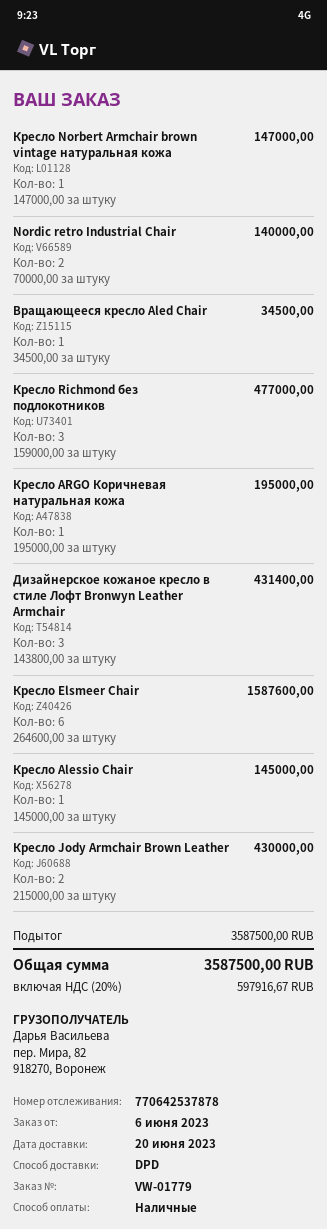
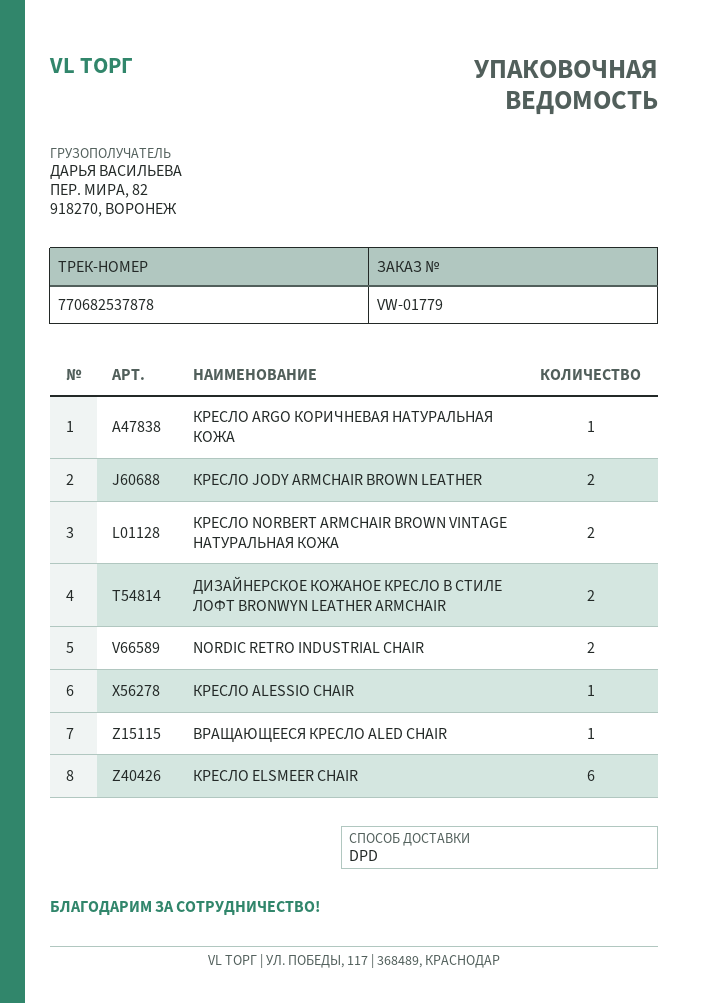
tracking number: 770642537878 -> 770682537878
Кресло Norbert Armchair brown vintage натуральная кожа: 1 -> 2
Кресло Richmond без подлокотников: 3 -> none
Дизайнерское кожаное кресло в стиле Лофт Bronwyn Leather Armchair: 3 -> 2

